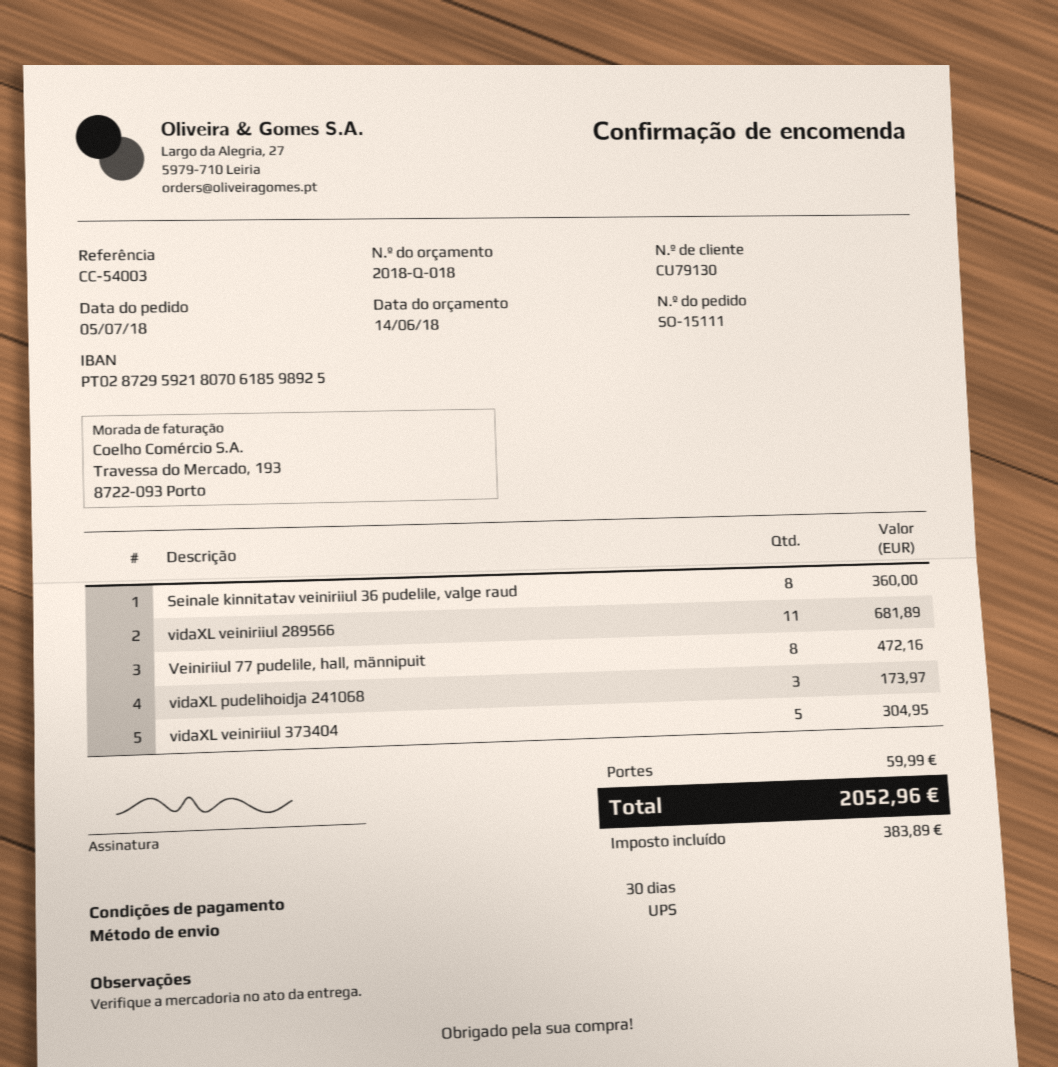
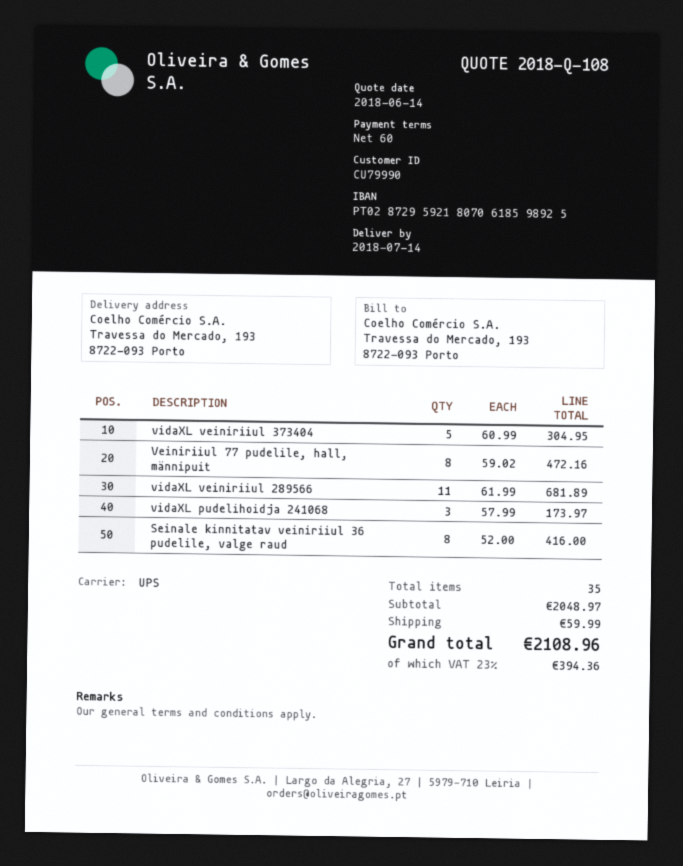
quote number: 2018-Q-018 -> 2018-Q-108
payment terms: 30 days -> 60 days
customer number: CU79130 -> CU79990
Seinale kinnitatav veiniriiul 36 pudelile, valge raud: 8 for 360.00 -> 8 for 416.00
tax: 383.89 -> 394.36
total: 2052.96 -> 2108.96

